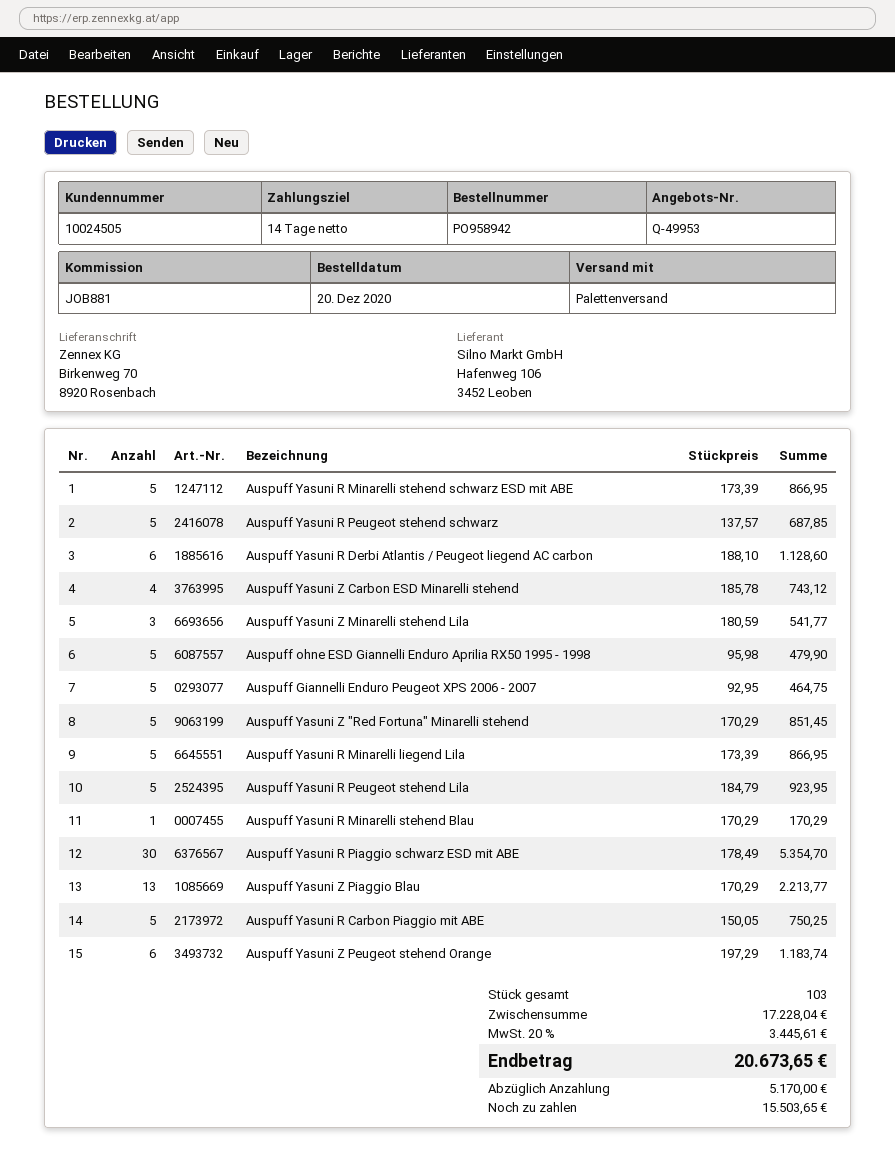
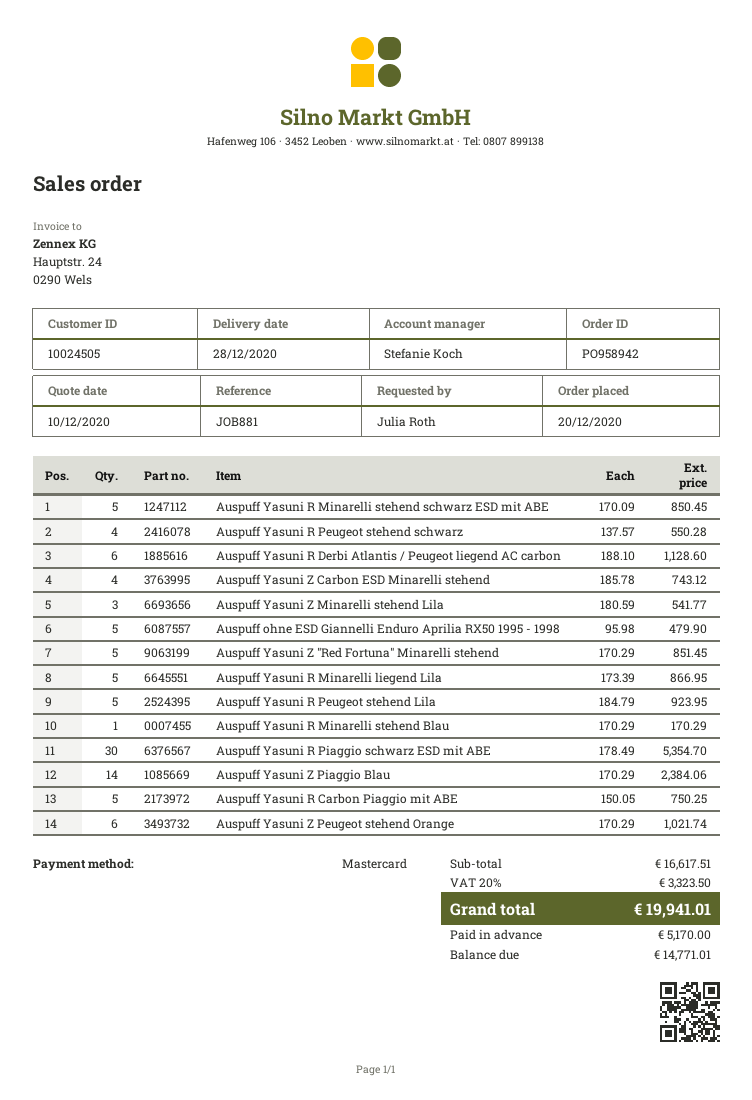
Auspuff Yasuni R Minarelli stehend schwarz ESD mit ABE: 5 x 173.39 = 866.95 -> 5 x 170.09 = 850.45
Auspuff Yasuni R Peugeot stehend schwarz: 5 x 137.57 = 687.85 -> 4 x 137.57 = 550.28
Auspuff Giannelli Enduro Peugeot XPS 2006 - 2007: 5 x 92.95 = 464.75 -> none
Auspuff Yasuni Z Piaggio Blau: 13 x 170.29 = 2213.77 -> 14 x 170.29 = 2384.06
Auspuff Yasuni Z Peugeot stehend Orange: 6 x 197.29 = 1183.74 -> 6 x 170.29 = 1021.74
subtotal: 17228.04 -> 16617.51
tax: 20% = 3445.61 -> 20% = 3323.50
total: 20673.65 -> 19941.01
balance: 15503.65 -> 14771.01

